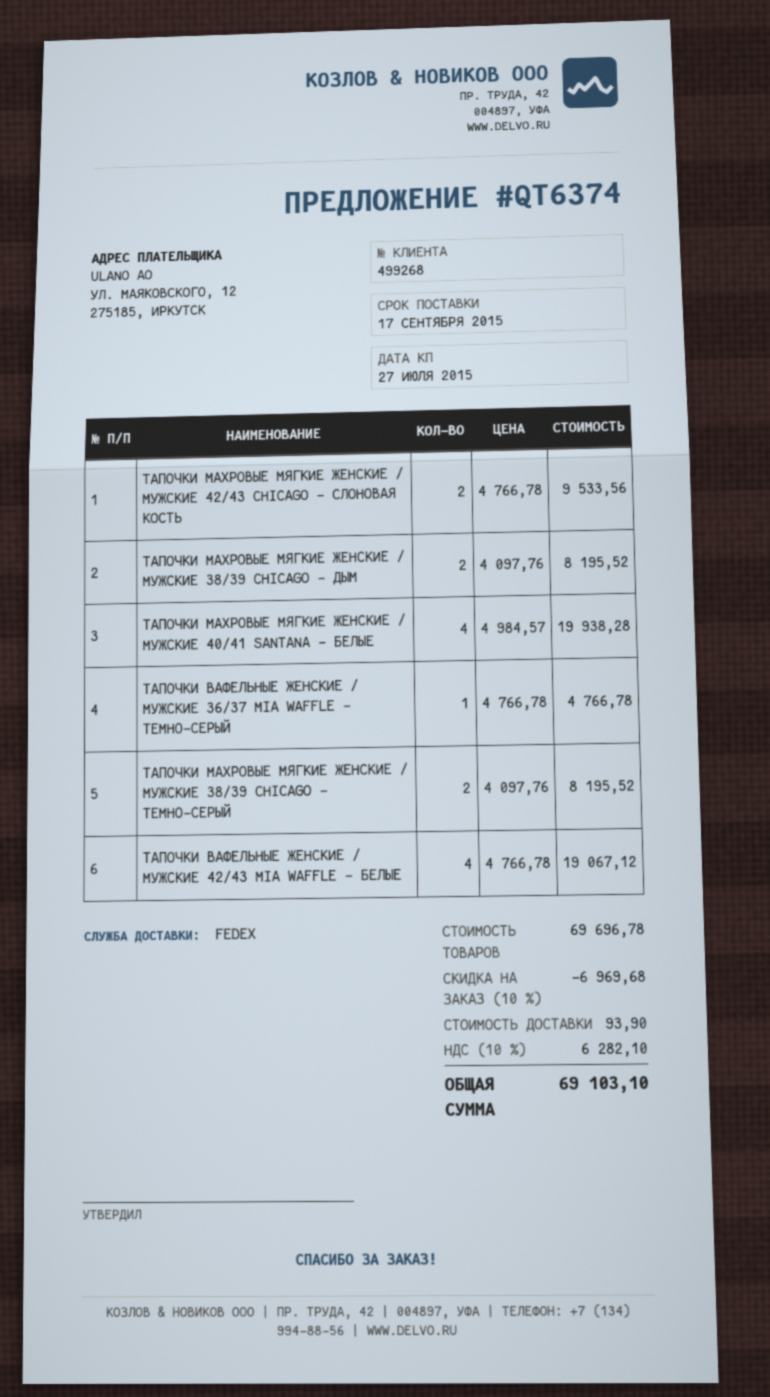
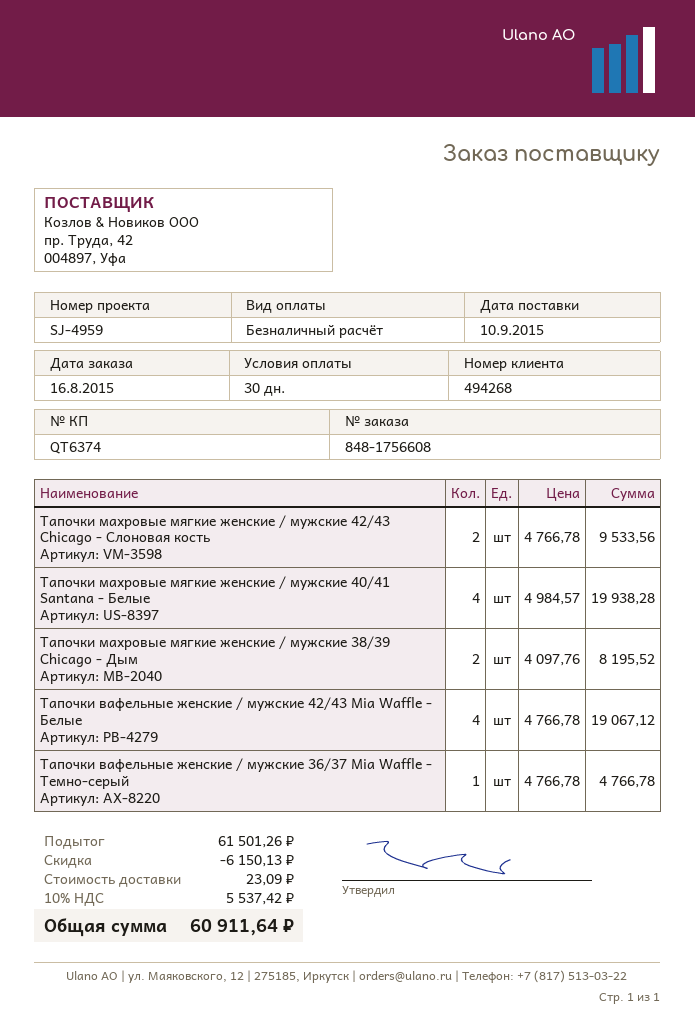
delivery date: 2015-09-17 -> 2015-09-10
customer number: 499268 -> 494268
ТАПОЧКИ МАХРОВЫЕ МЯГКИЕ ЖЕНСКИЕ / МУЖСКИЕ 38/39 CHICAGO - ТЕМНО-СЕРЫЙ: 2 x 4097.76 = 8195.52 -> none
subtotal: 69696.78 -> 61501.26
discount: 6969.68 -> 6150.13
shipping: 93.90 -> 23.09
tax: 10% = 6282.10 -> 10% = 5537.42
total: 69103.10 -> 60911.64

